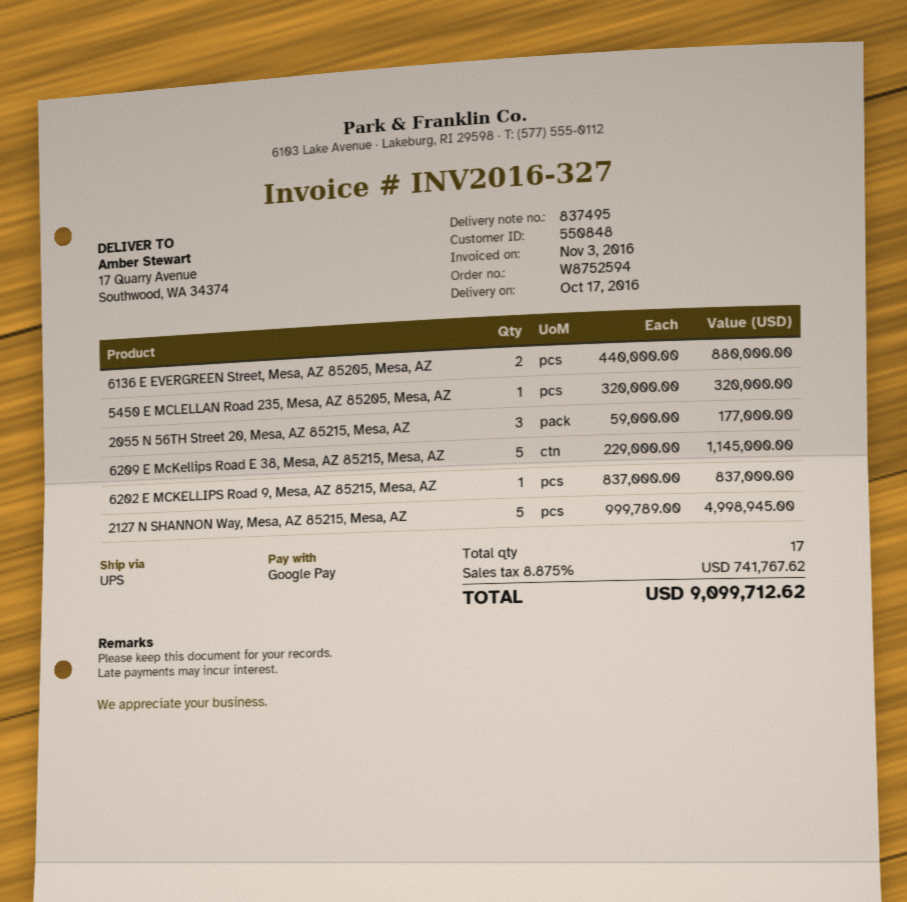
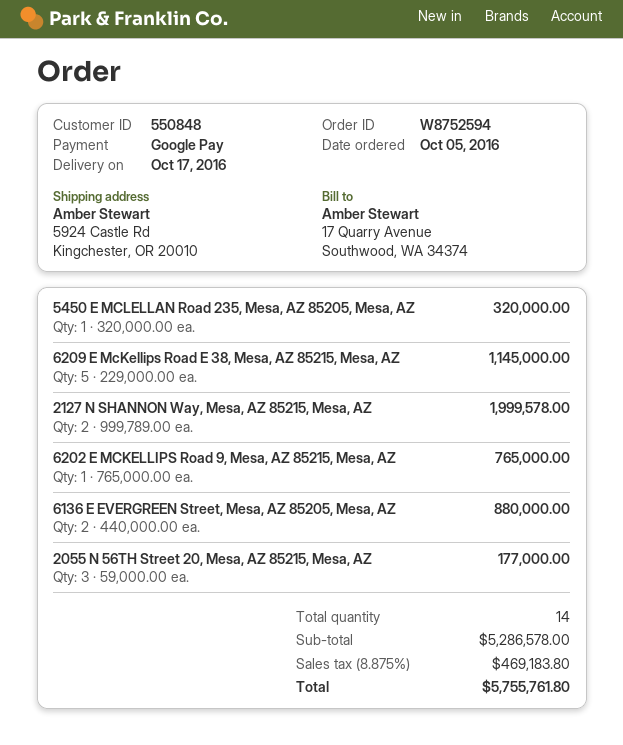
ship to: 17 Quarry Avenue, Southwood, WA 34374 -> 5924 Castle Rd, Kingchester, OR 20010
6202 E MCKELLIPS Road 9, Mesa, AZ 85215, Mesa, AZ: 1 x 837000.00 = 837000.00 -> 1 x 765000.00 = 765000.00
2127 N SHANNON Way, Mesa, AZ 85215, Mesa, AZ: 5 x 999789.00 = 4998945.00 -> 2 x 999789.00 = 1999578.00
total quantity: 17 -> 14
tax: 8.875% = 741767.62 -> 8.875% = 469183.80
total: 9099712.62 -> 5755761.80

